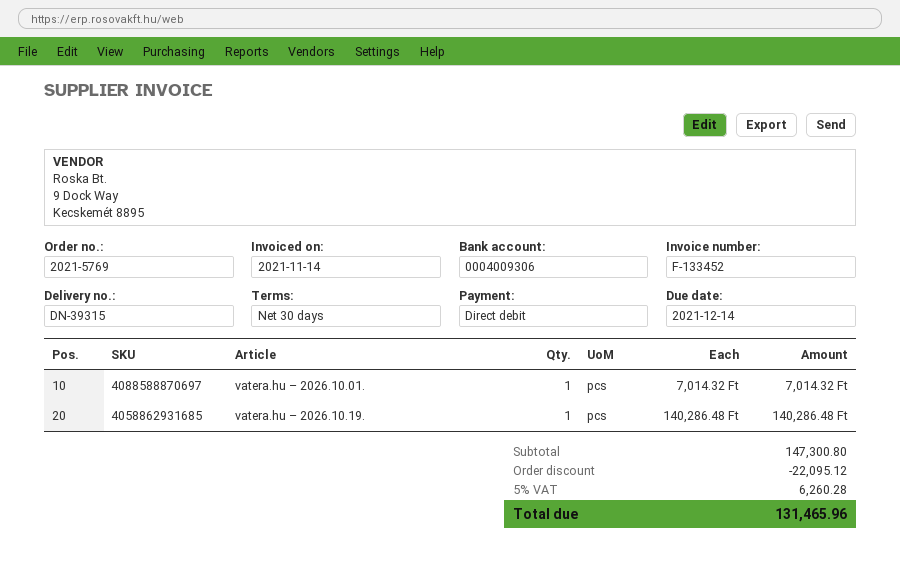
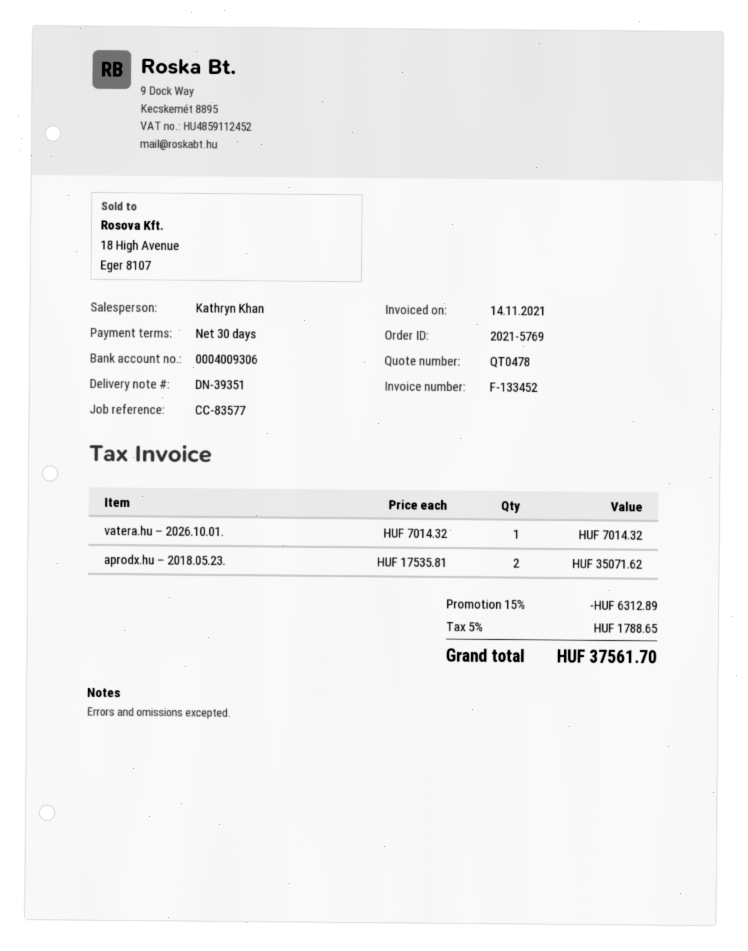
delivery note number: DN-39315 -> DN-39351
vatera.hu – 2026.10.19.: 1 x 140286.48 = 140286.48 -> none
aprodx.hu – 2018.05.23.: none -> 2 x 17535.81 = 35071.62
discount: 22095.12 -> 6312.89
tax: 5% = 6260.28 -> 5% = 1788.65
total: 131465.96 -> 37561.70

